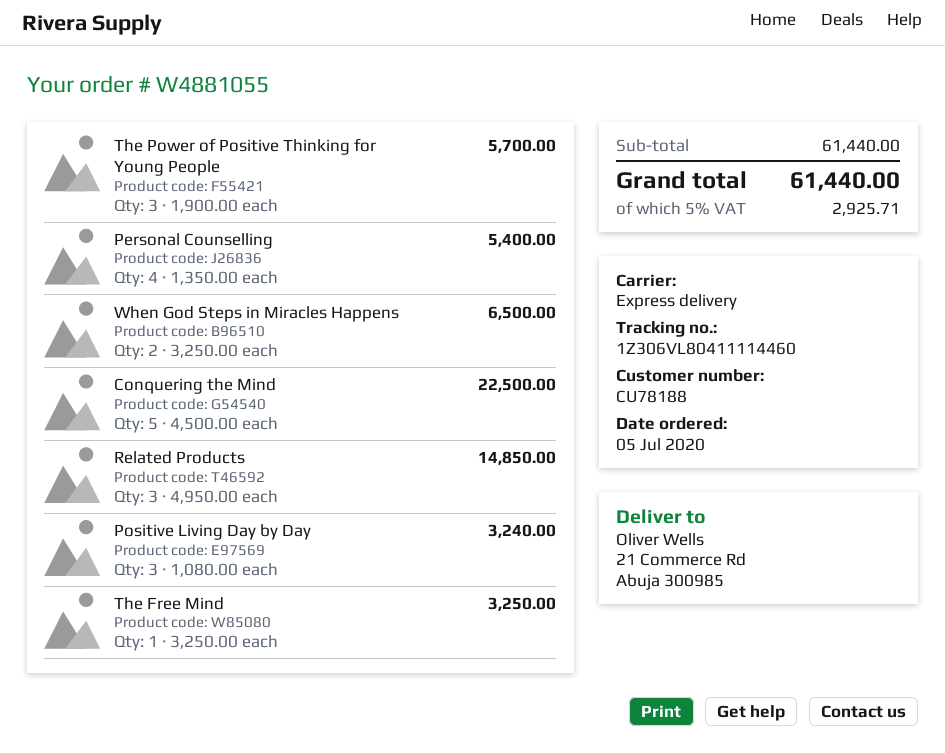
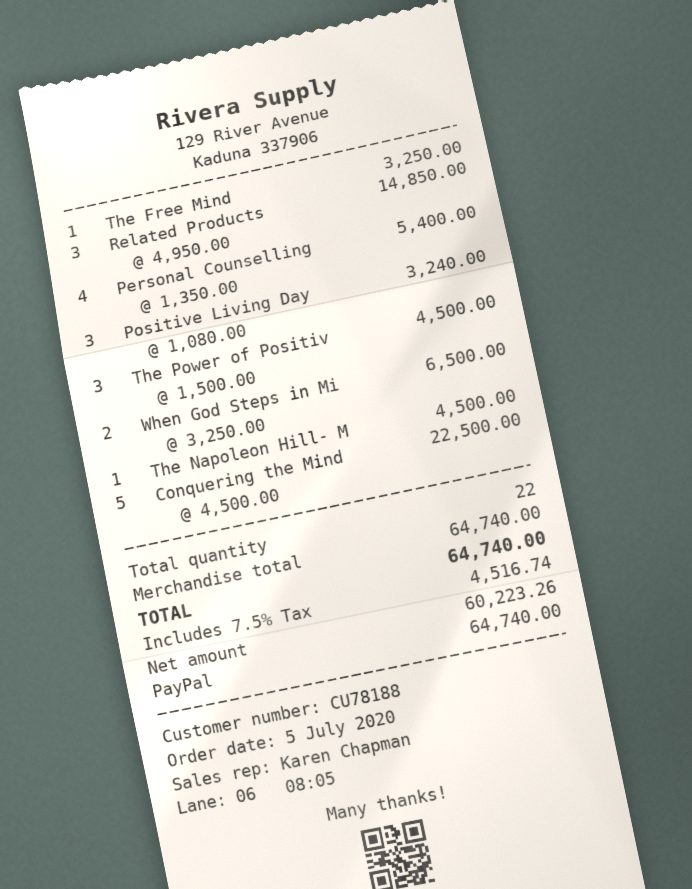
The Power of Positive Thinking for Young People: 3 x 1900.00 = 5700.00 -> 3 x 1500.00 = 4500.00
The Napoleon Hill- M: none -> 1 x 4500.00 = 4500.00
subtotal: 61440.00 -> 64740.00
tax: 5% = 2925.71 -> 7.5% = 4516.74
total: 61440.00 -> 64740.00

